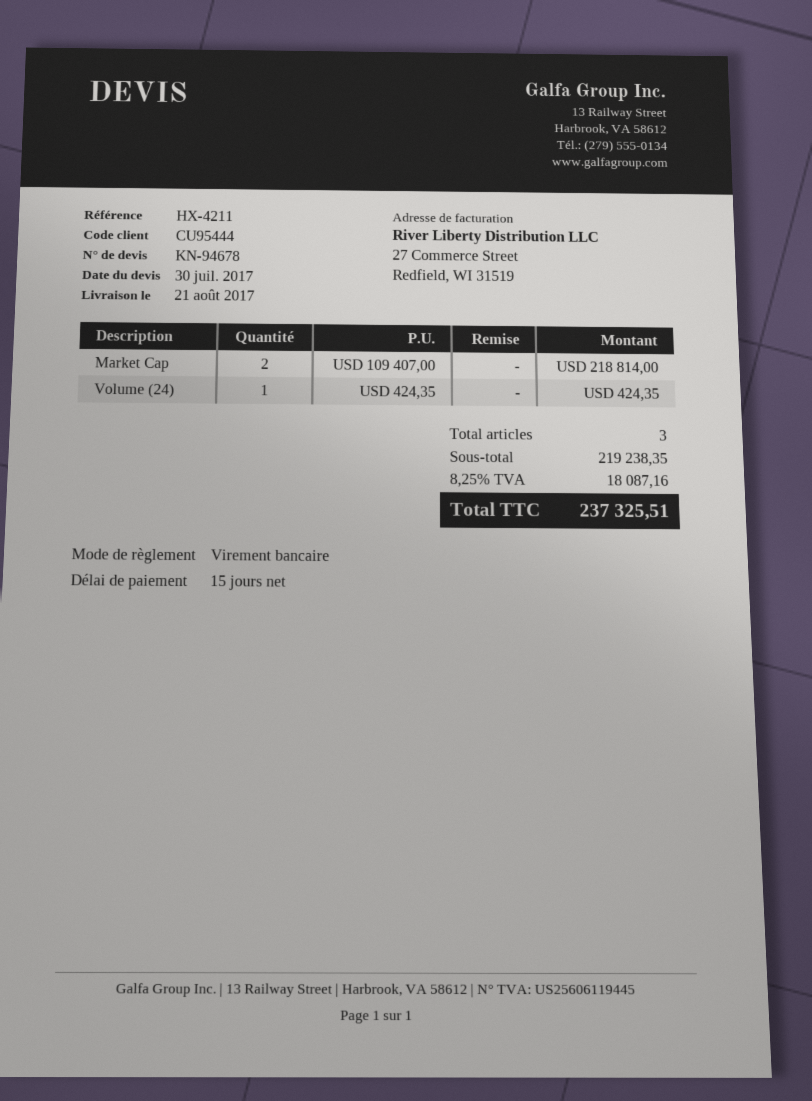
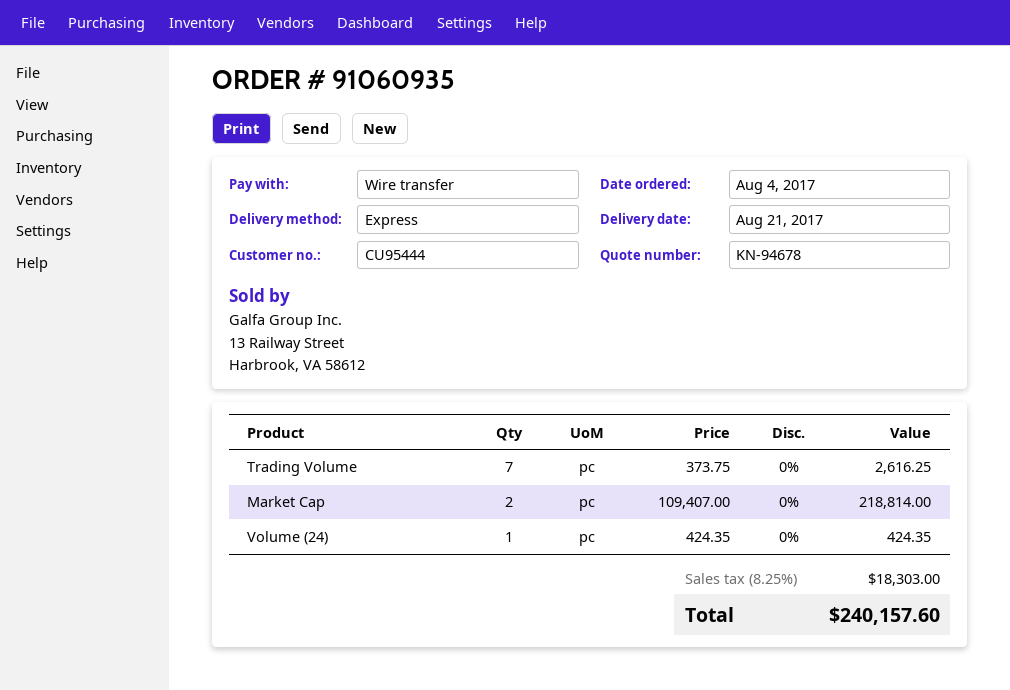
Trading Volume: none -> 7 x 373.75 = 2616.25
tax: 8.25% = 18087.16 -> 8.25% = 18303.00
total: 237325.51 -> 240157.60

